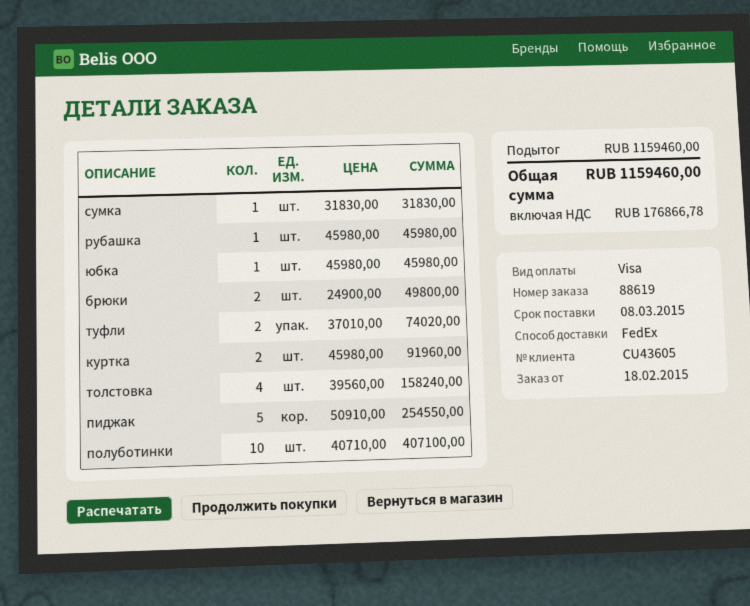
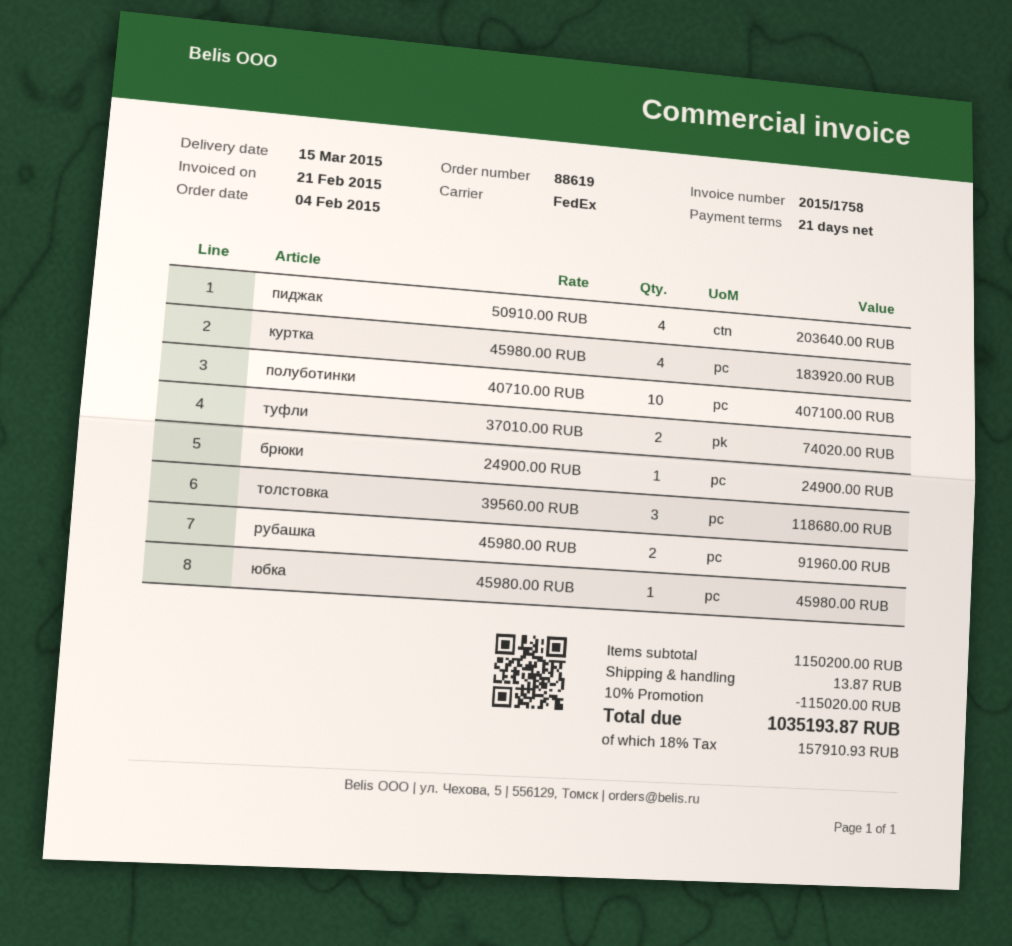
order date: 2015-02-18 -> 2015-02-04
delivery date: 2015-03-08 -> 2015-03-15
сумка: 1 x 31830.00 = 31830.00 -> none
рубашка: 1 x 45980.00 = 45980.00 -> 2 x 45980.00 = 91960.00
брюки: 2 x 24900.00 = 49800.00 -> 1 x 24900.00 = 24900.00
куртка: 2 x 45980.00 = 91960.00 -> 4 x 45980.00 = 183920.00
толстовка: 4 x 39560.00 = 158240.00 -> 3 x 39560.00 = 118680.00
пиджак: 5 x 50910.00 = 254550.00 -> 4 x 50910.00 = 203640.00
subtotal: 1159460.00 -> 1150200.00
discount: none -> 10% = 115020.00
shipping: none -> 13.87
tax: 176866.78 -> 157910.93
total: 1159460.00 -> 1035193.87

